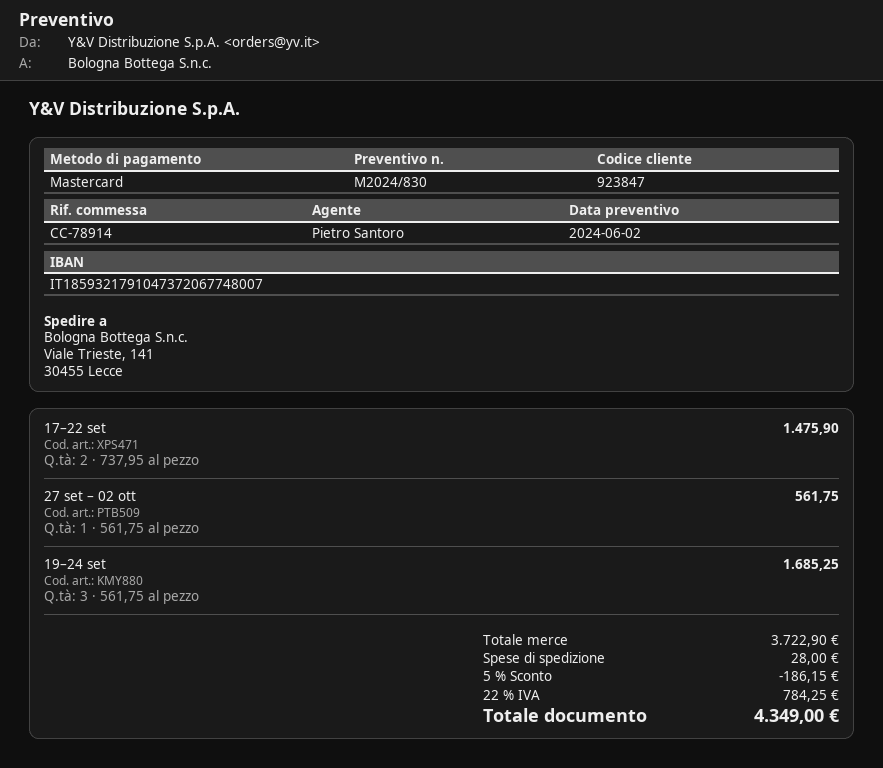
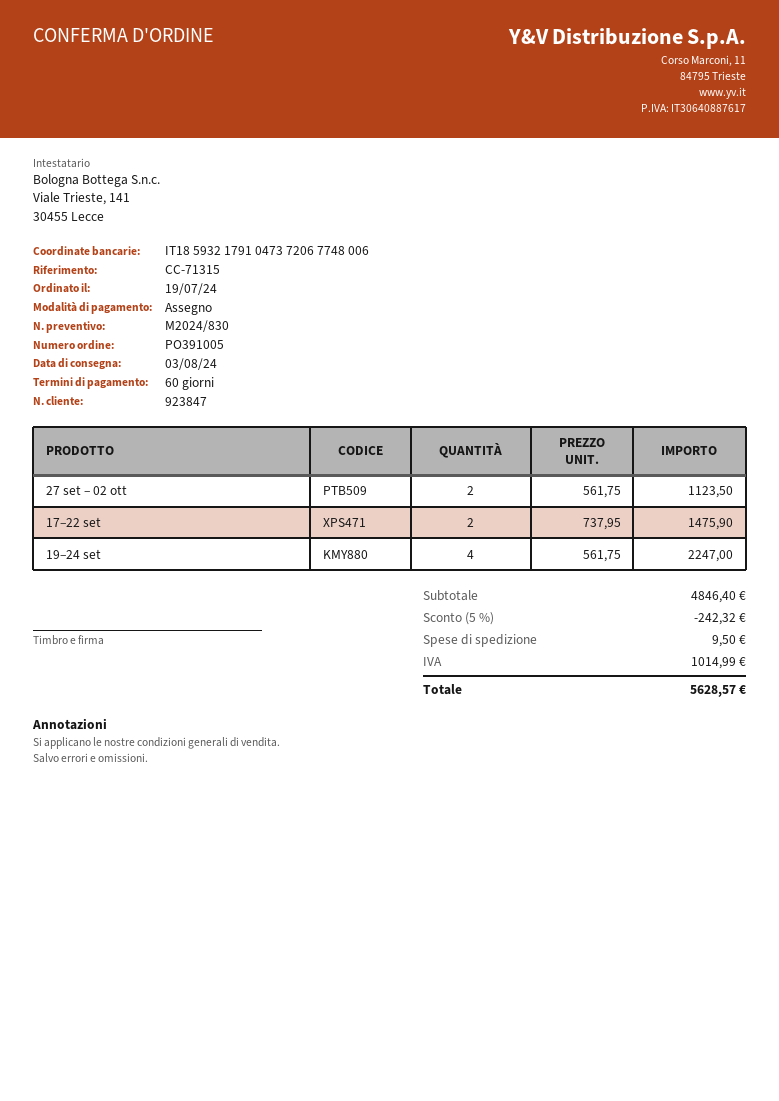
reference: CC-78914 -> CC-71315
payment method: Mastercard -> cheque
bank account: IT1859321791047372067748007 -> IT1859321791047372067748006
27 set – 02 ott: 1 x 561.75 = 561.75 -> 2 x 561.75 = 1123.50
19–24 set: 3 x 561.75 = 1685.25 -> 4 x 561.75 = 2247.00
subtotal: 3722.90 -> 4846.40
discount: 5% = 186.15 -> 5% = 242.32
shipping: 28.00 -> 9.50
tax: 784.25 -> 1014.99
total: 4349.00 -> 5628.57

